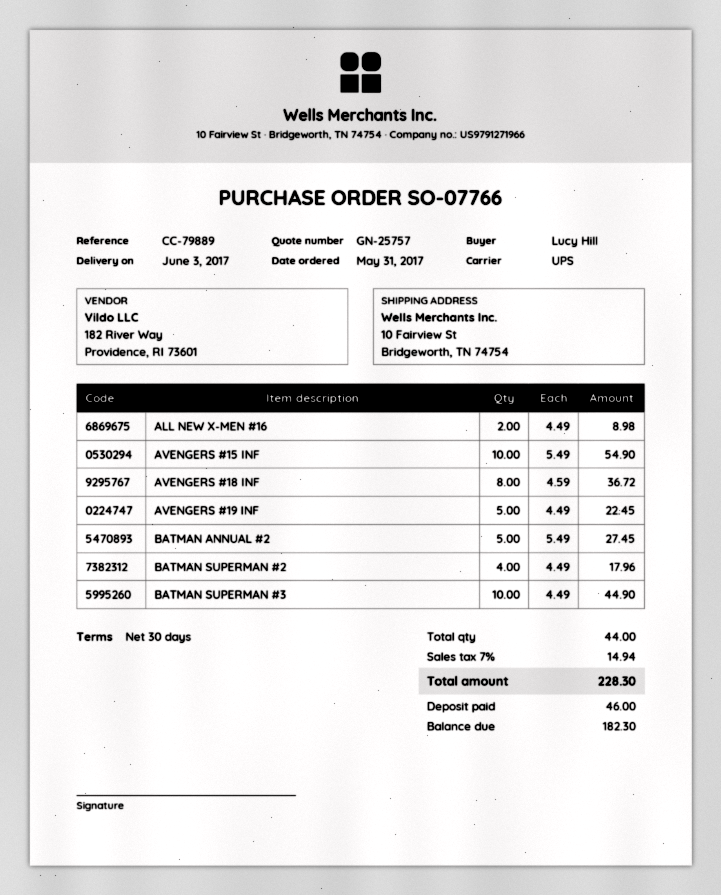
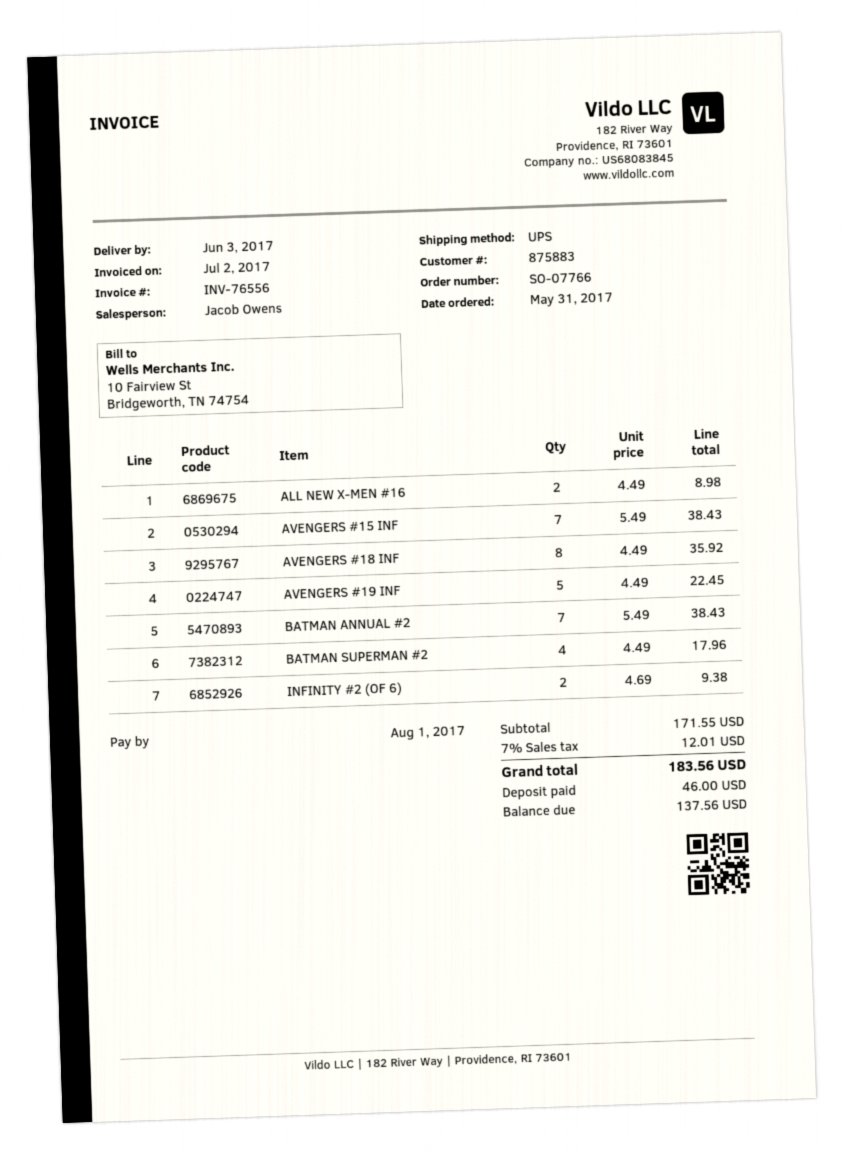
AVENGERS #15 INF: 10 x 5.49 = 54.90 -> 7 x 5.49 = 38.43
AVENGERS #18 INF: 8 x 4.59 = 36.72 -> 8 x 4.49 = 35.92
BATMAN ANNUAL #2: 5 x 5.49 = 27.45 -> 7 x 5.49 = 38.43
BATMAN SUPERMAN #3: 10 x 4.49 = 44.90 -> none
INFINITY #2 (OF 6): none -> 2 x 4.69 = 9.38
tax: 7% = 14.94 -> 7% = 12.01
total: 228.30 -> 183.56
balance: 182.30 -> 137.56

